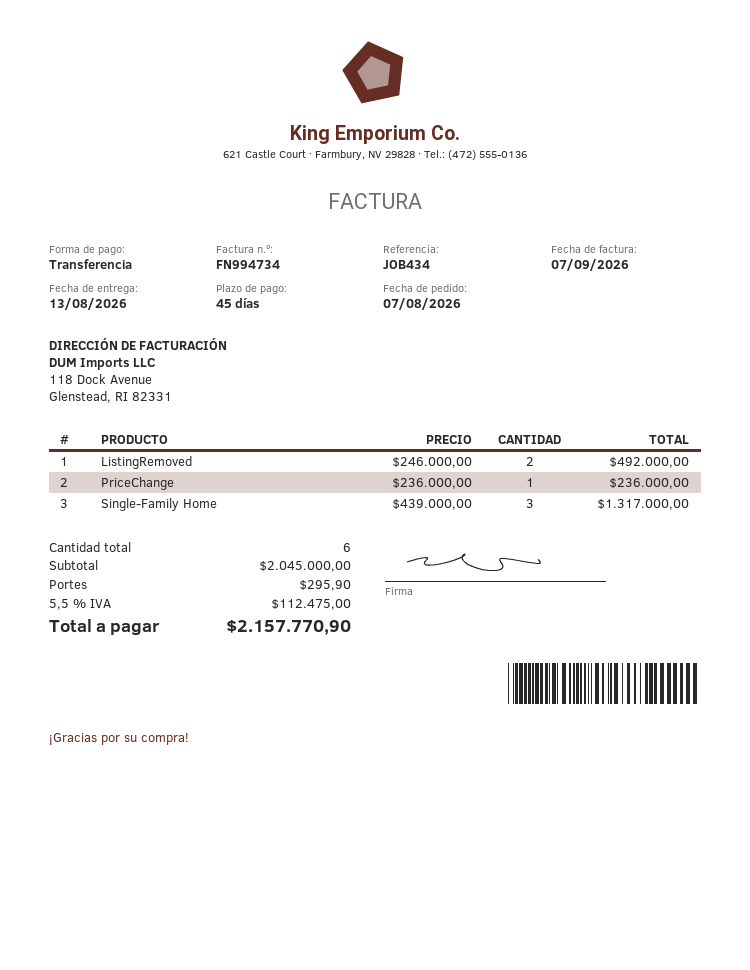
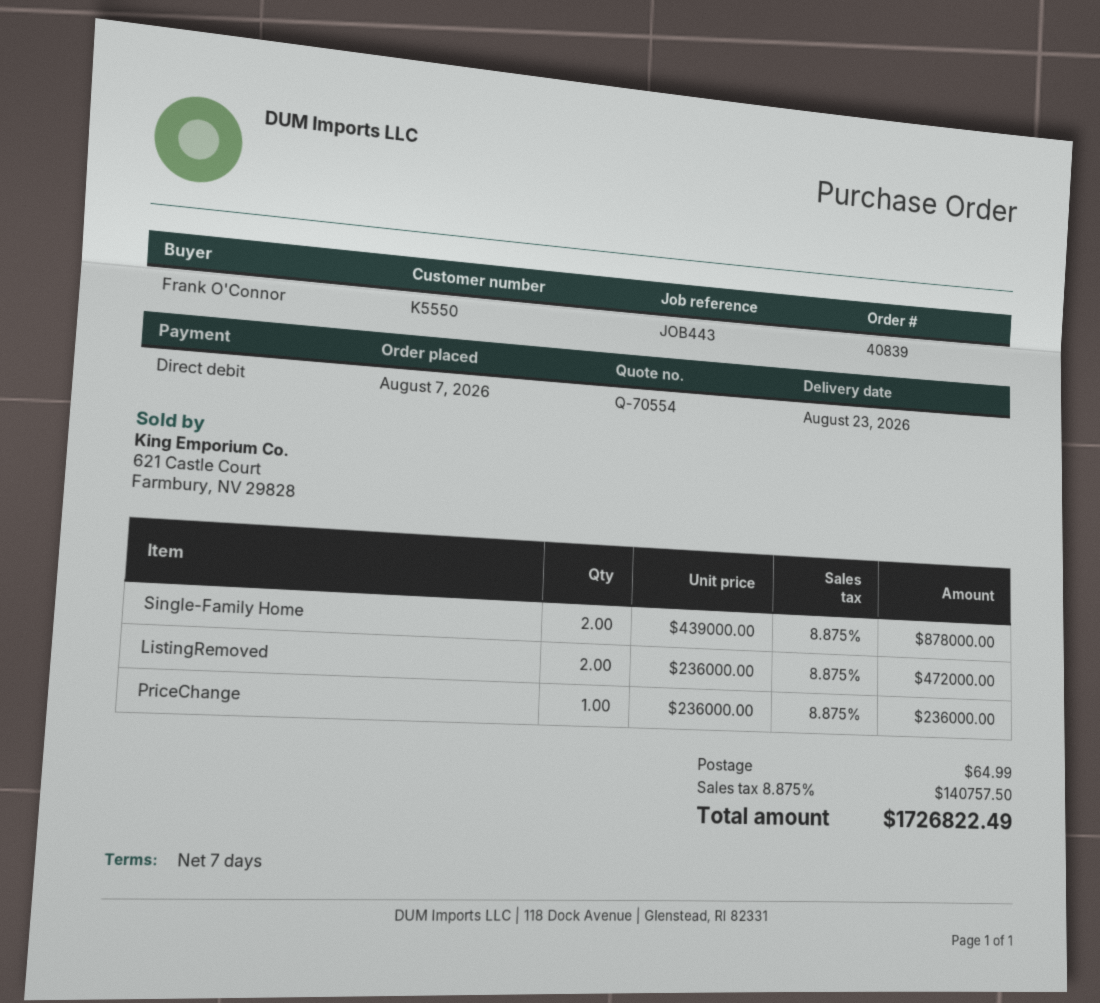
delivery date: 2026-08-13 -> 2026-08-23
payment terms: 45 days -> 7 days
reference: JOB434 -> JOB443
payment method: bank transfer -> direct debit
ListingRemoved: 2 x 246000.00 = 492000.00 -> 2 x 236000.00 = 472000.00
Single-Family Home: 3 x 439000.00 = 1317000.00 -> 2 x 439000.00 = 878000.00
shipping: 295.90 -> 64.99
tax: 5.5% = 112475.00 -> 8.875% = 140757.50
total: 2157770.90 -> 1726822.49

